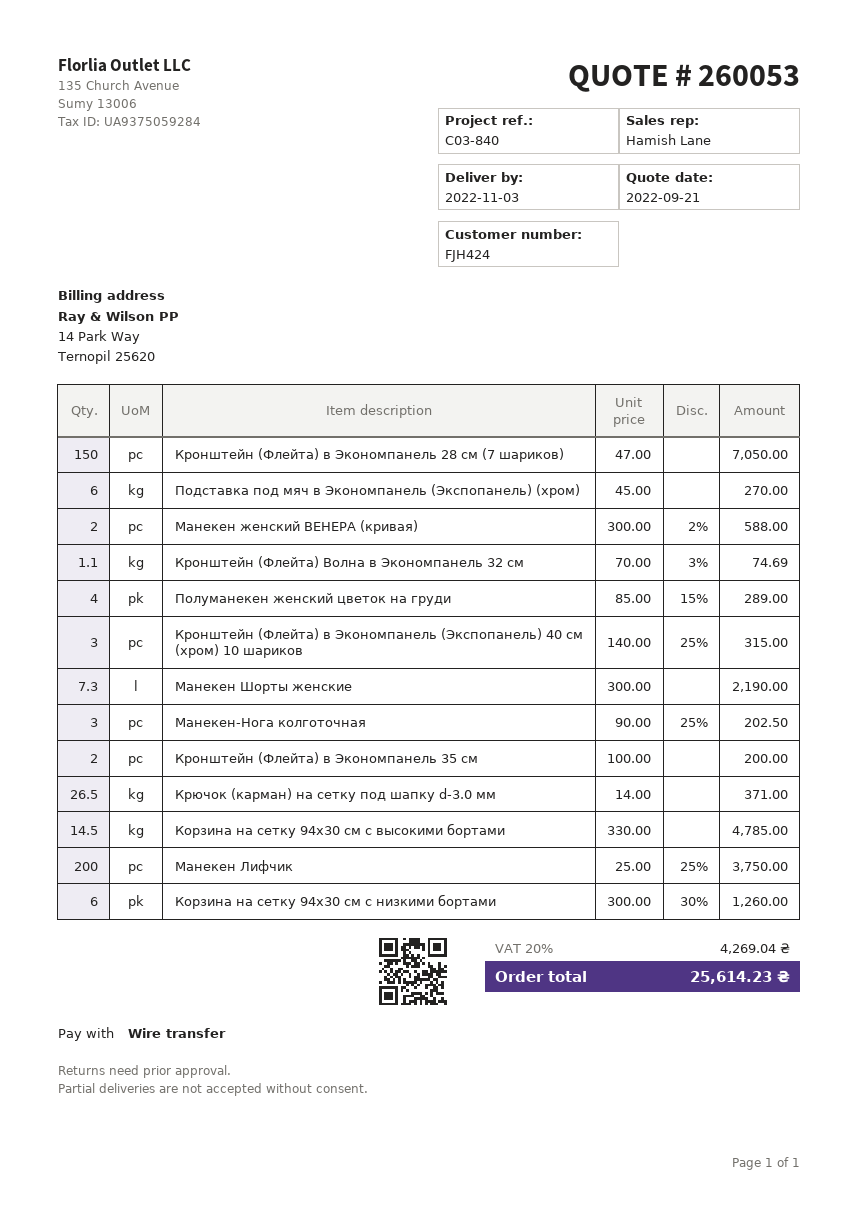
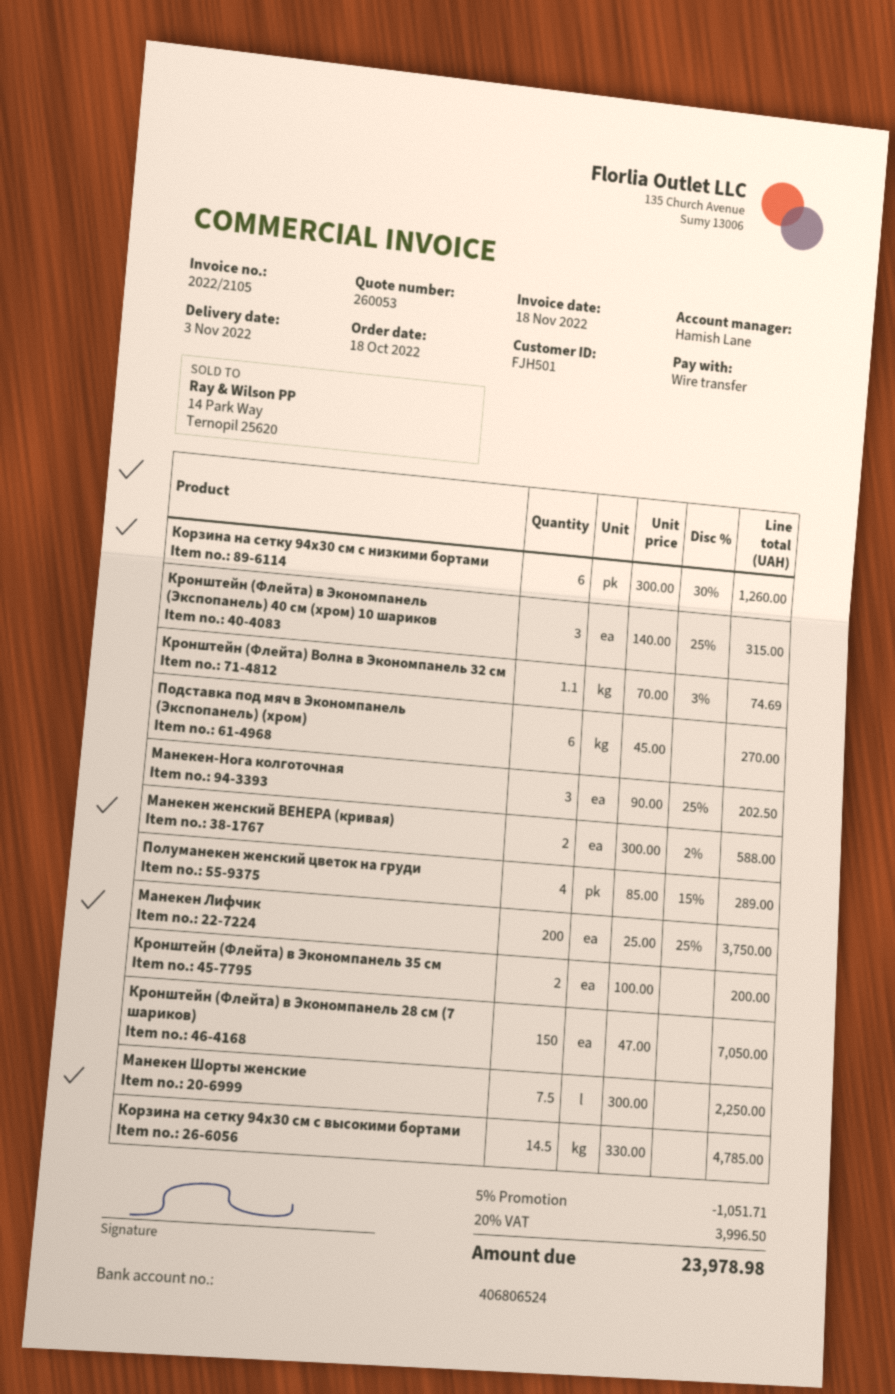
customer number: FJH424 -> FJH501
Манекен Шорты женские: 7.3 x 300.00 = 2190.00 -> 7.5 x 300.00 = 2250.00
Крючок (карман) на сетку под шапку d-3.0 мм: 26.5 x 14.00 = 371.00 -> none
discount: none -> 5% = 1051.71
tax: 20% = 4269.04 -> 20% = 3996.50
total: 25614.23 -> 23978.98

